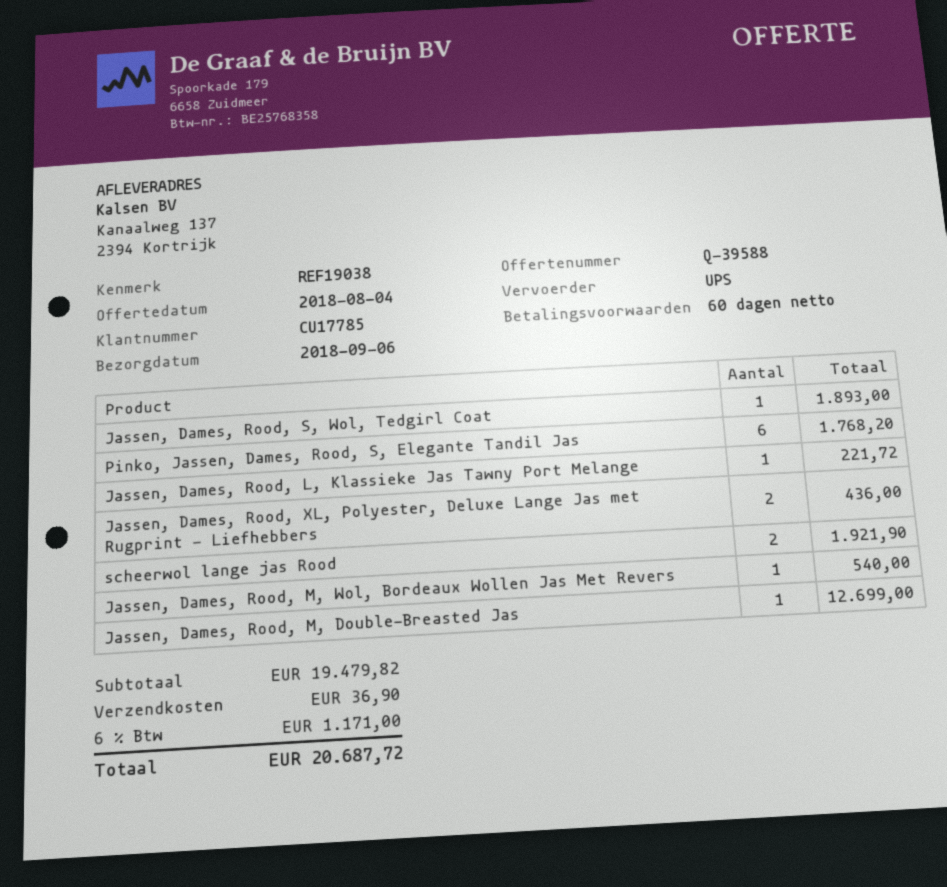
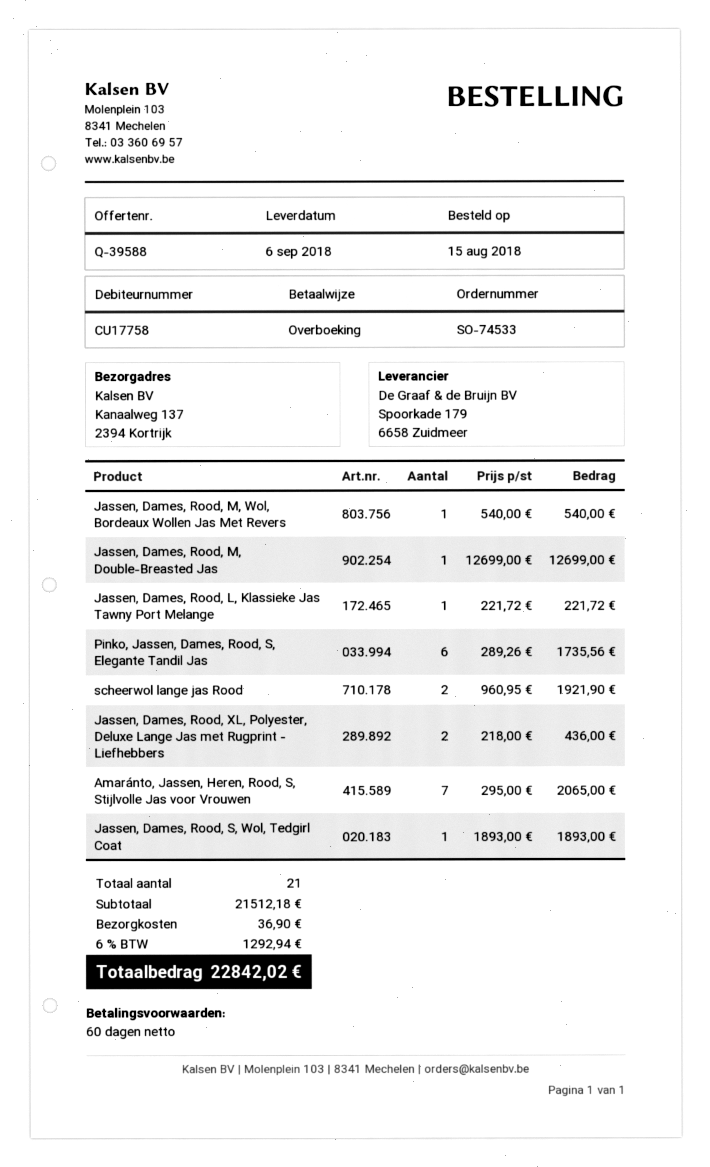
customer number: CU17785 -> CU17758
Pinko, Jassen, Dames, Rood, S, Elegante Tandil Jas: 6 for 1768.20 -> 6 for 1735.56
Amaránto, Jassen, Heren, Rood, S, Stijlvolle Jas voor Vrouwen: none -> 7 for 2065.00
subtotal: 19479.82 -> 21512.18
tax: 6% = 1171.00 -> 6% = 1292.94
total: 20687.72 -> 22842.02

